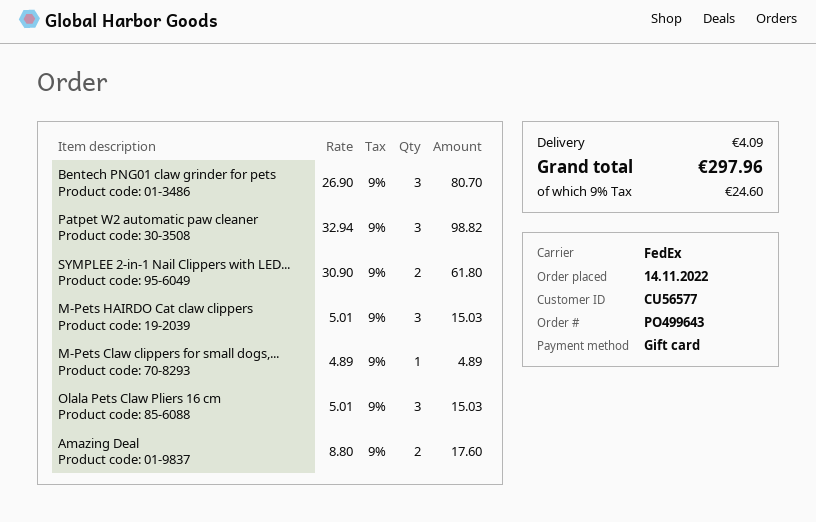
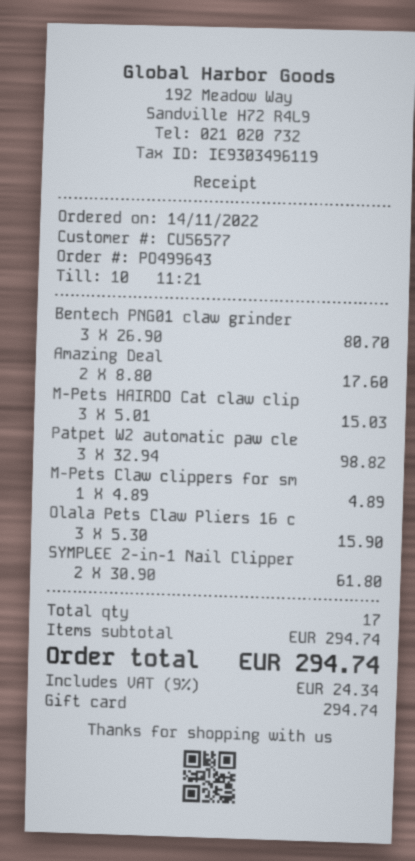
Olala Pets Claw Pliers 16 cm: 3 x 5.01 = 15.03 -> 3 x 5.30 = 15.90
shipping: 4.09 -> none
tax: 9% = 24.60 -> 9% = 24.34
total: 297.96 -> 294.74

